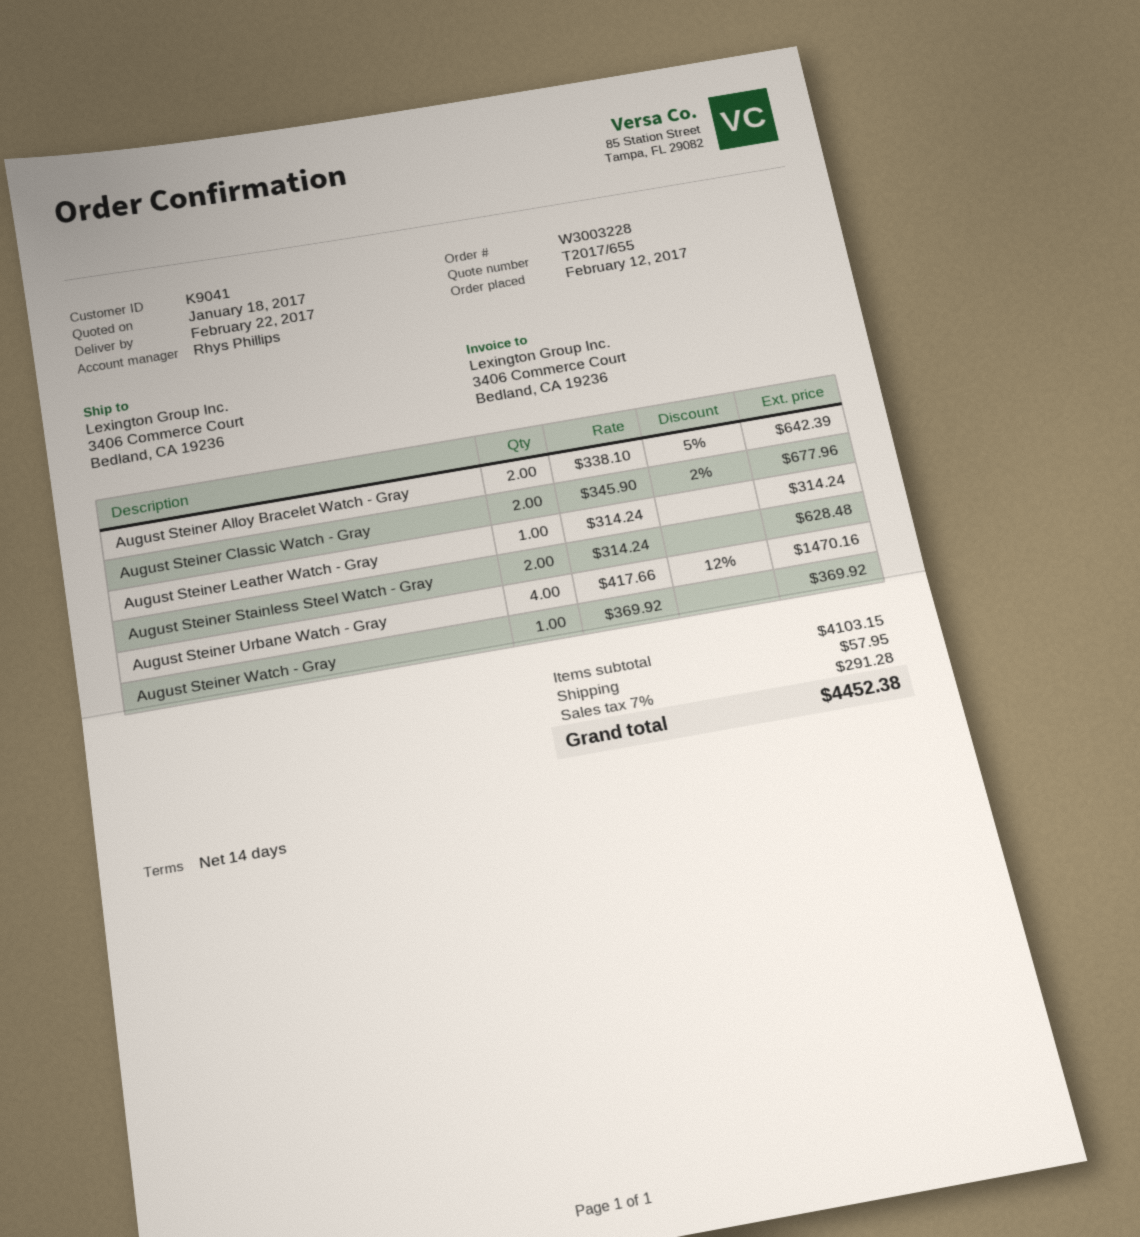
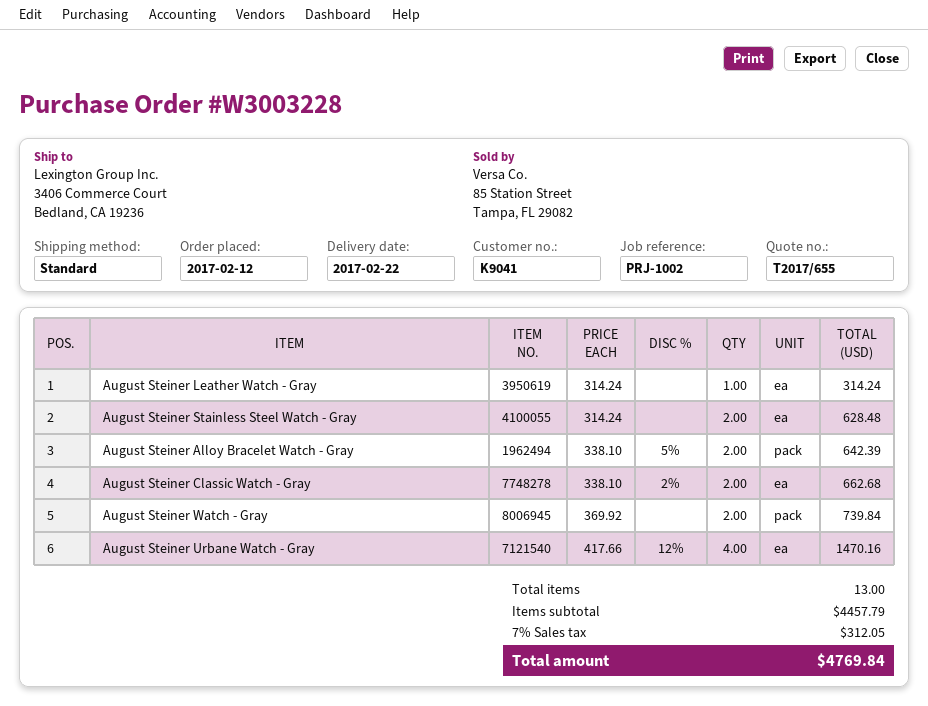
August Steiner Classic Watch - Gray: 2 x 345.90 - 2% = 677.96 -> 2 x 338.10 - 2% = 662.68
August Steiner Watch - Gray: 1 x 369.92 = 369.92 -> 2 x 369.92 = 739.84
subtotal: 4103.15 -> 4457.79
shipping: 57.95 -> none
tax: 7% = 291.28 -> 7% = 312.05
total: 4452.38 -> 4769.84

